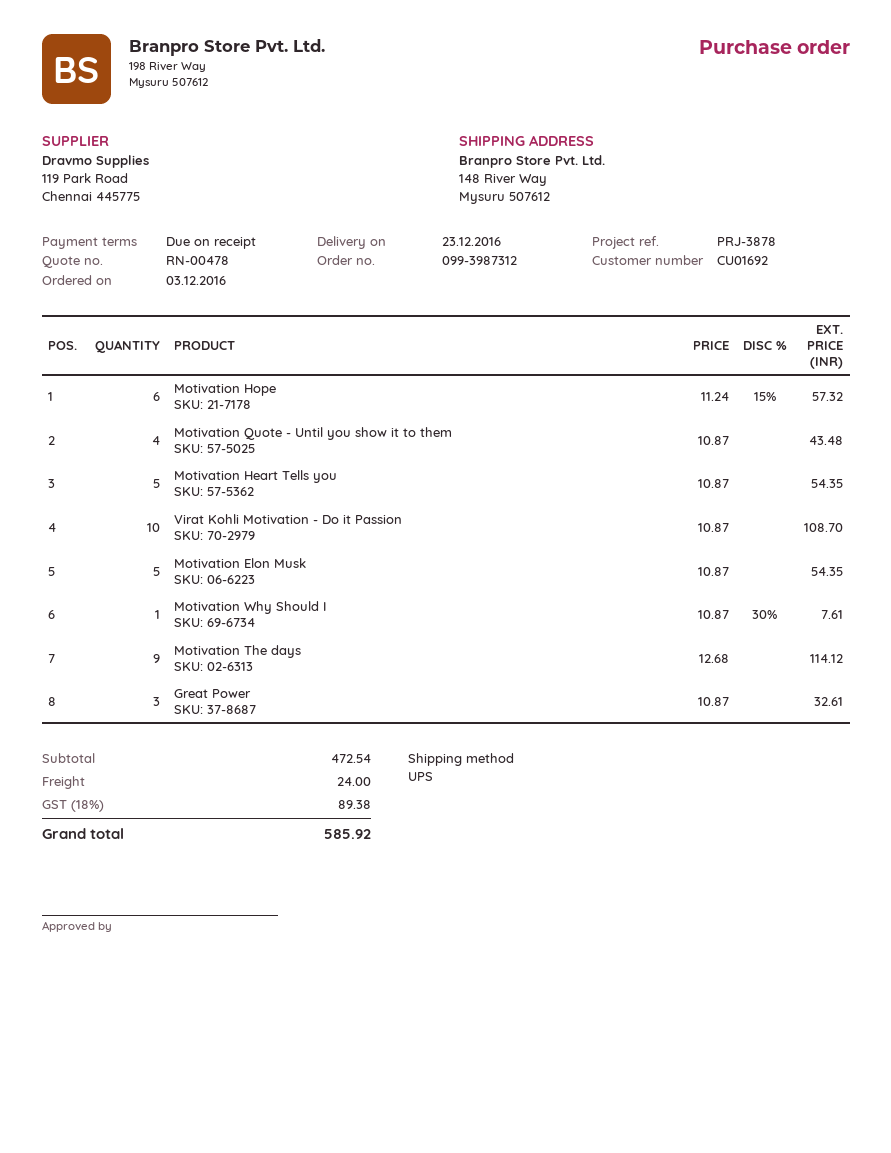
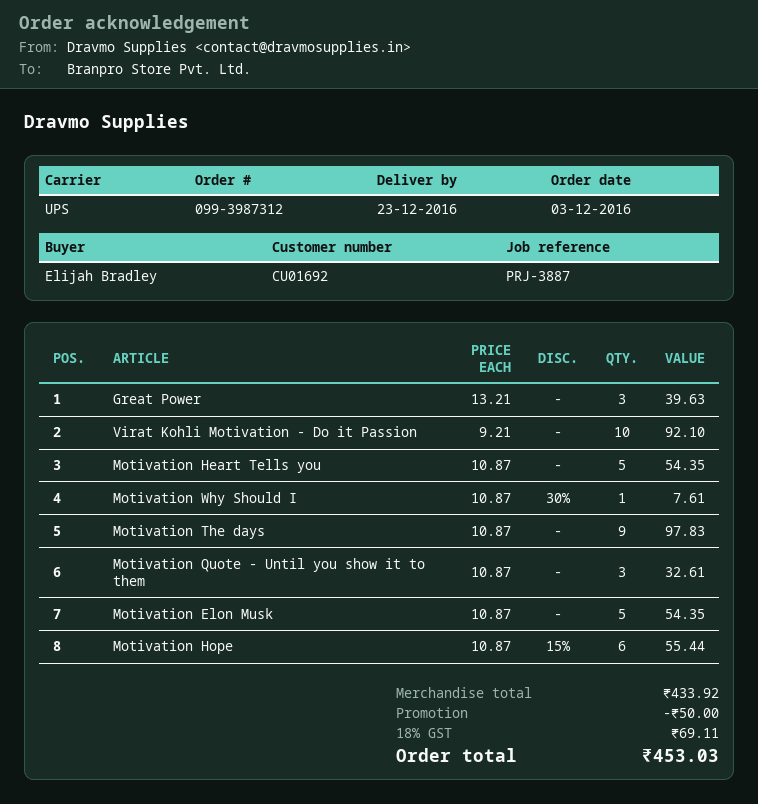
reference: PRJ-3878 -> PRJ-3887
Motivation Hope: 6 x 11.24 - 15% = 57.32 -> 6 x 10.87 - 15% = 55.44
Motivation Quote - Until you show it to them: 4 x 10.87 = 43.48 -> 3 x 10.87 = 32.61
Virat Kohli Motivation - Do it Passion: 10 x 10.87 = 108.70 -> 10 x 9.21 = 92.10
Motivation The days: 9 x 12.68 = 114.12 -> 9 x 10.87 = 97.83
Great Power: 3 x 10.87 = 32.61 -> 3 x 13.21 = 39.63
subtotal: 472.54 -> 433.92
discount: none -> 50.00
shipping: 24.00 -> none
tax: 18% = 89.38 -> 18% = 69.11
total: 585.92 -> 453.03

